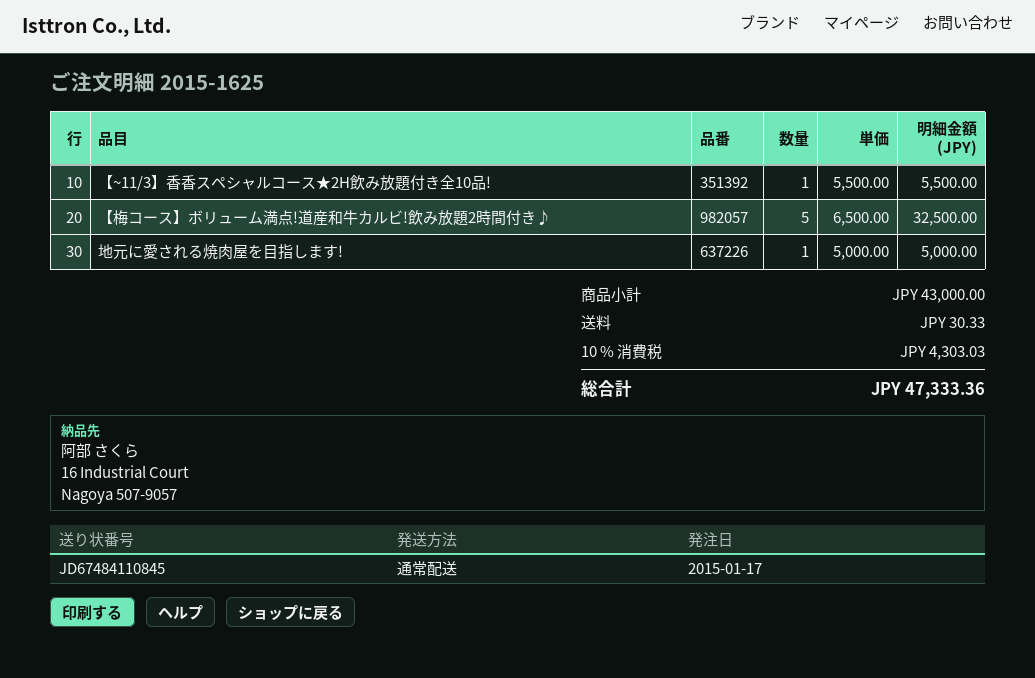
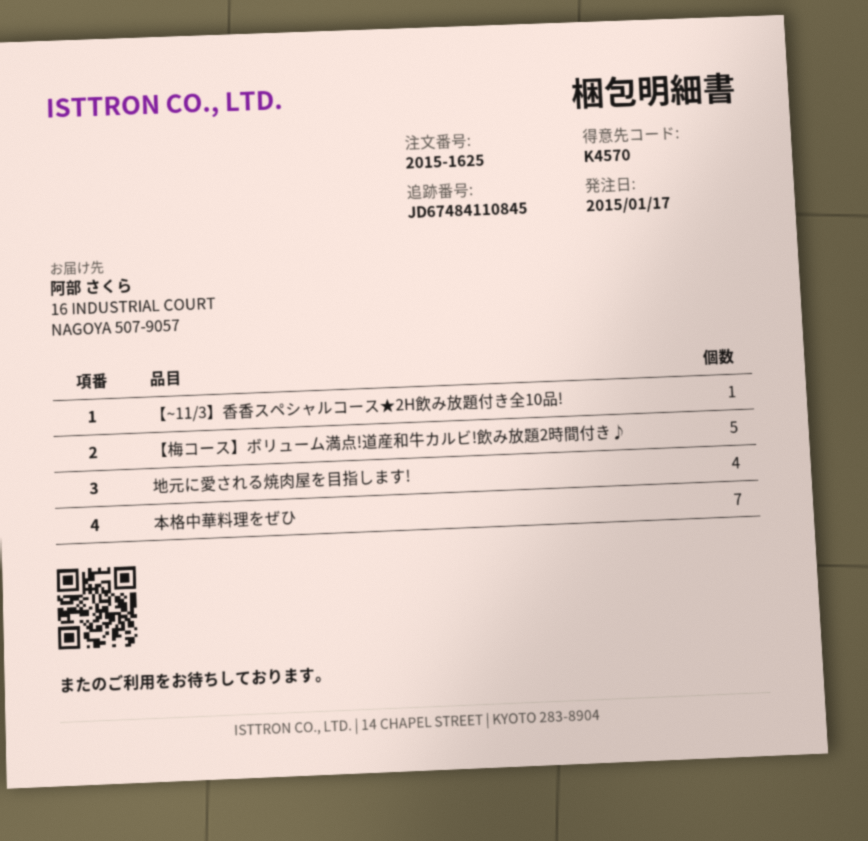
地元に愛される焼肉屋を目指します!: 1 -> 4
本格中華料理をぜひ: none -> 7

